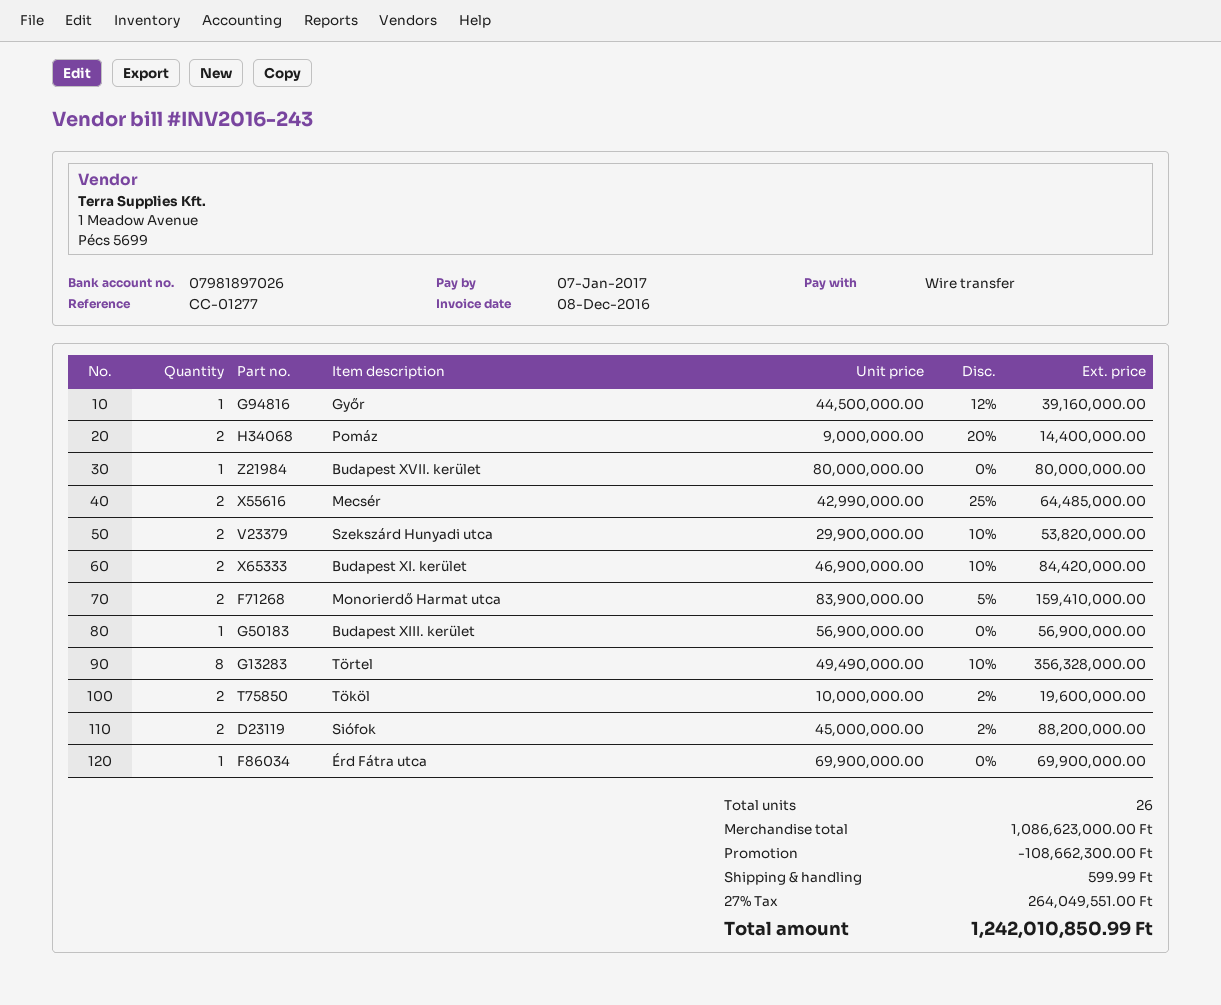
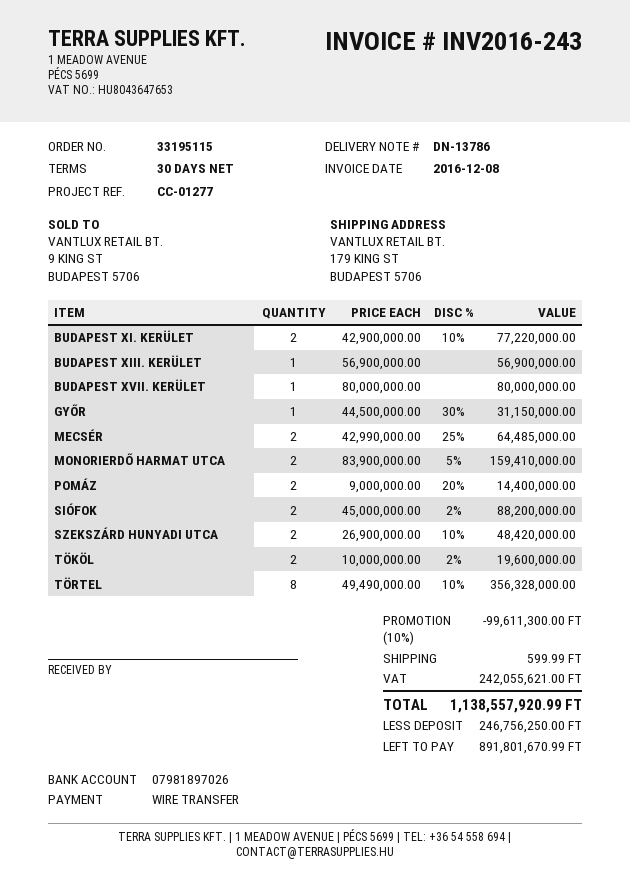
Győr: 1 x 44500000.00 - 12% = 39160000.00 -> 1 x 44500000.00 - 30% = 31150000.00
Szekszárd Hunyadi utca: 2 x 29900000.00 - 10% = 53820000.00 -> 2 x 26900000.00 - 10% = 48420000.00
Budapest XI. kerület: 2 x 46900000.00 - 10% = 84420000.00 -> 2 x 42900000.00 - 10% = 77220000.00
Érd Fátra utca: 1 x 69900000.00 = 69900000.00 -> none
discount: 108662300.00 -> 99611300.00
tax: 264049551.00 -> 242055621.00
total: 1242010850.99 -> 1138557920.99

